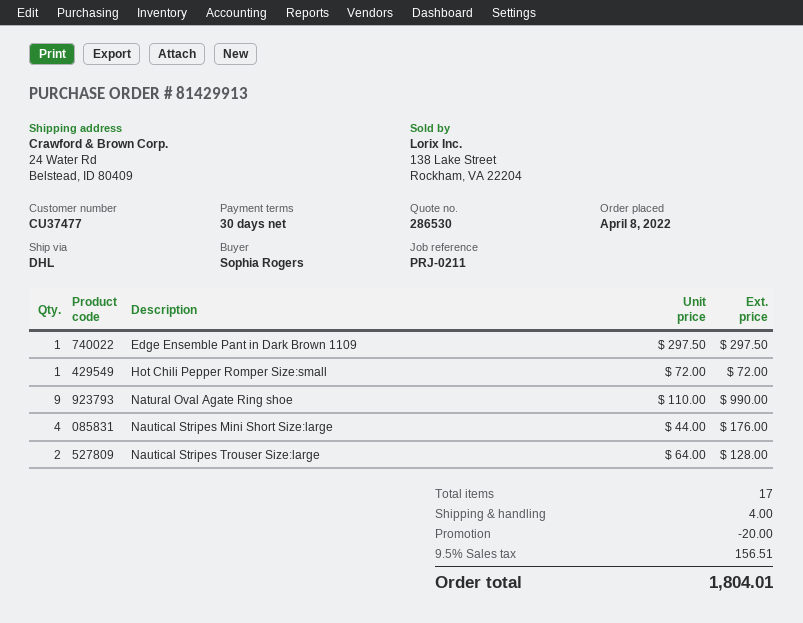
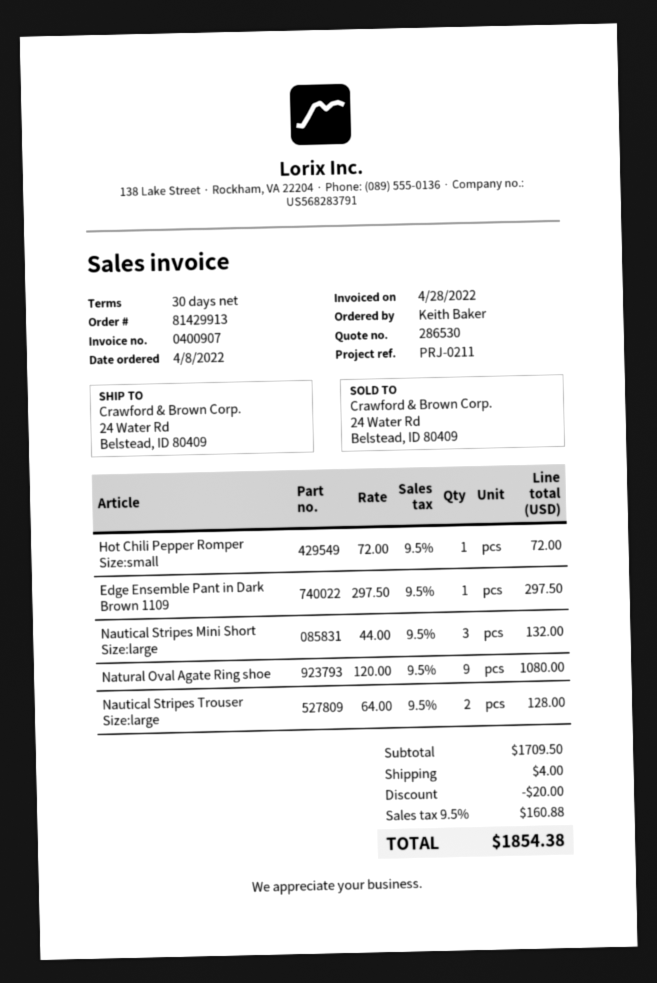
ordered by: Sophia Rogers -> Keith Baker
Natural Oval Agate Ring shoe: 9 x 110.00 = 990.00 -> 9 x 120.00 = 1080.00
Nautical Stripes Mini Short Size:large: 4 x 44.00 = 176.00 -> 3 x 44.00 = 132.00
tax: 9.5% = 156.51 -> 9.5% = 160.88
total: 1804.01 -> 1854.38

